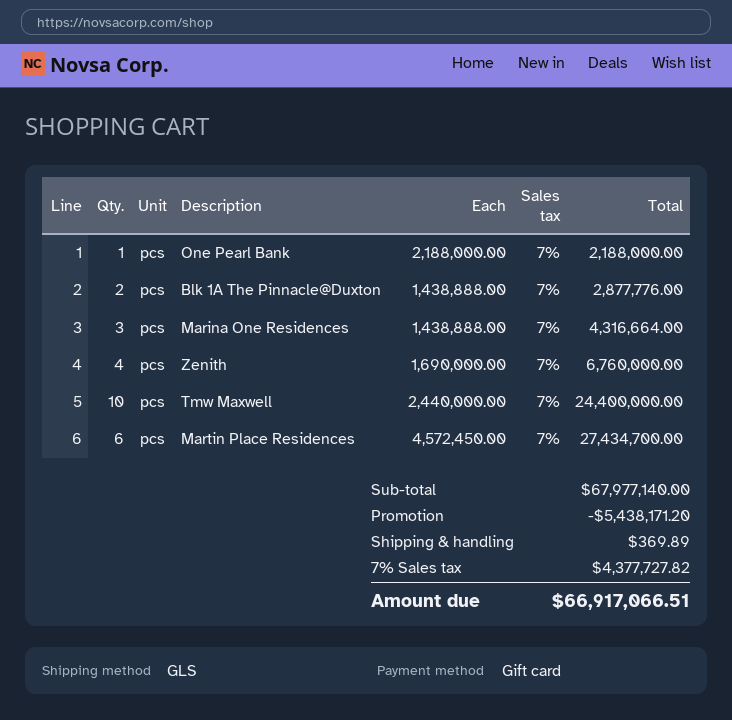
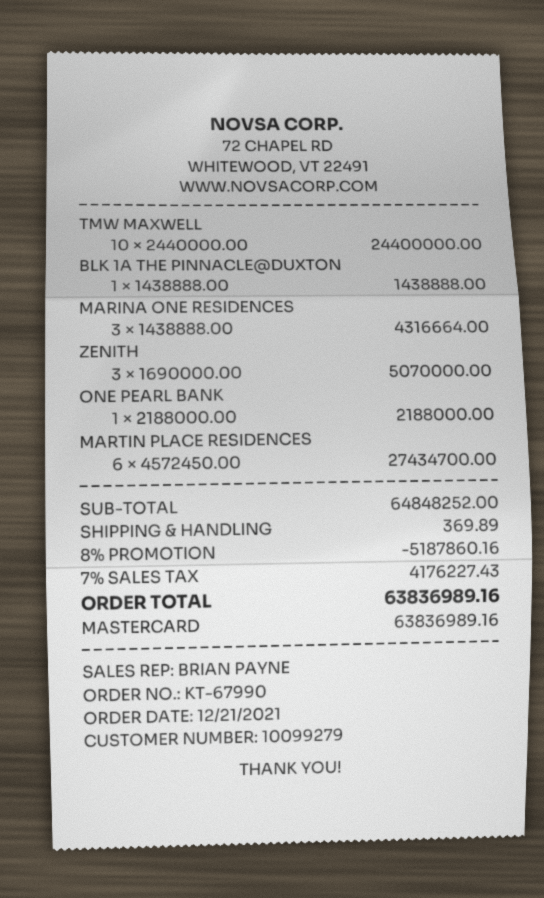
payment method: gift card -> Mastercard
Blk 1A The Pinnacle@Duxton: 2 x 1438888.00 = 2877776.00 -> 1 x 1438888.00 = 1438888.00
Zenith: 4 x 1690000.00 = 6760000.00 -> 3 x 1690000.00 = 5070000.00
subtotal: 67977140.00 -> 64848252.00
discount: 5438171.20 -> 5187860.16
tax: 7% = 4377727.82 -> 7% = 4176227.43
total: 66917066.51 -> 63836989.16

